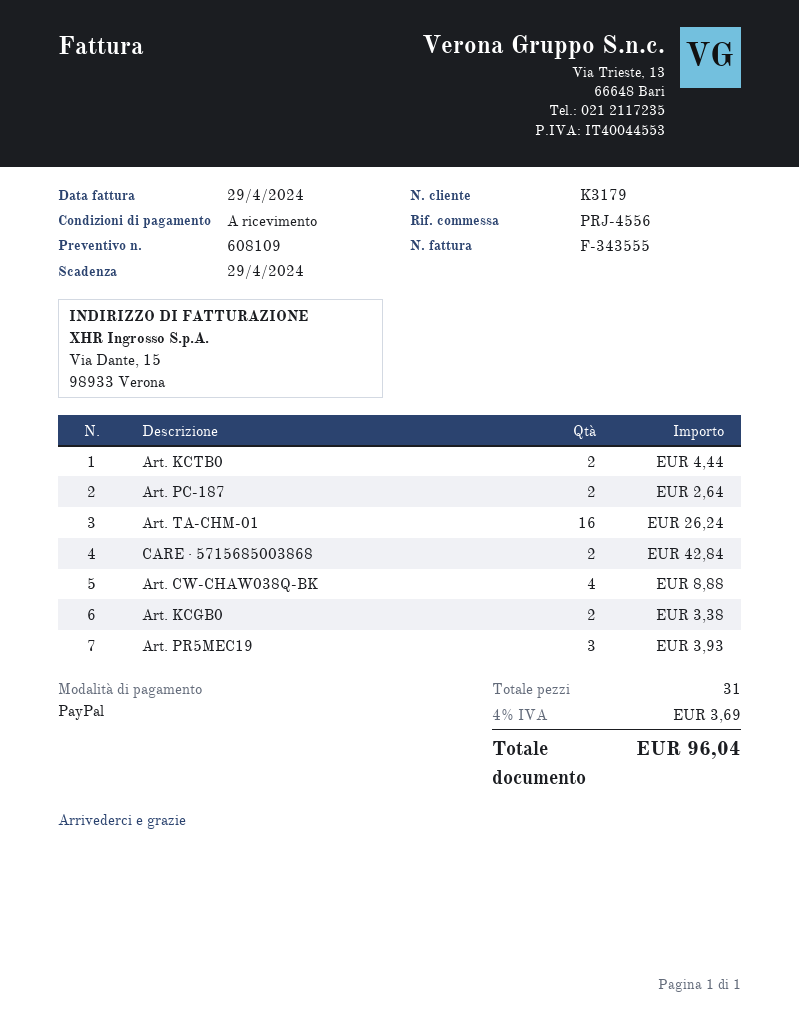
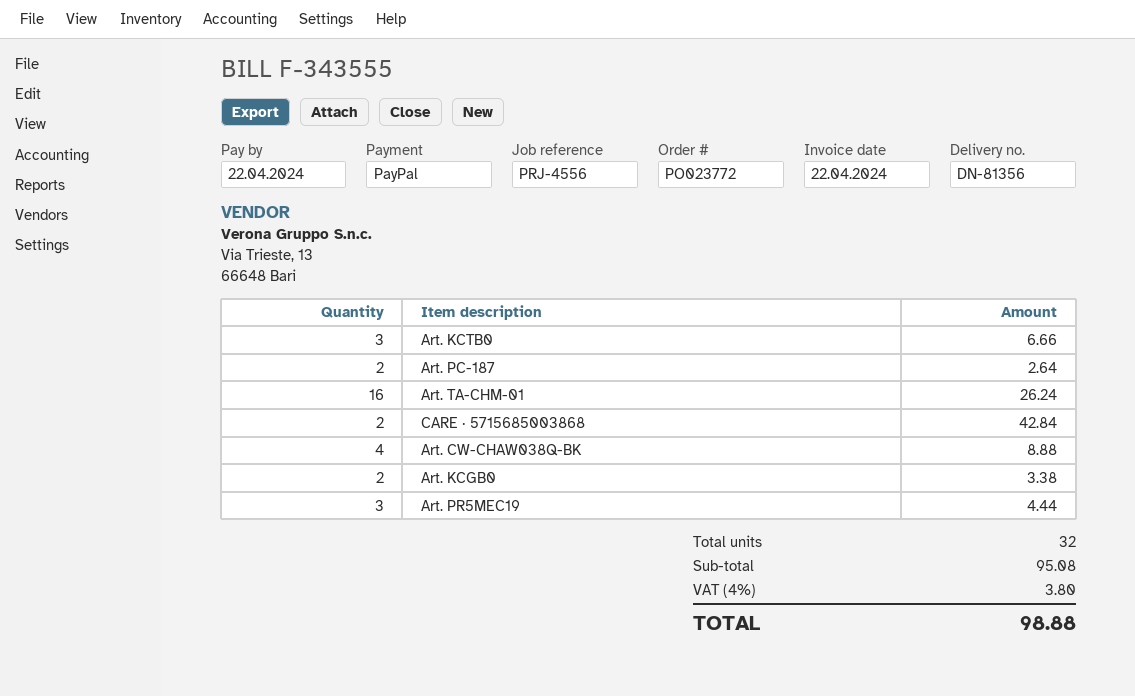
invoice date: 2024-04-29 -> 2024-04-22
due date: 2024-04-29 -> 2024-04-22
Art. KCTB0: 2 for 4.44 -> 3 for 6.66
Art. PR5MEC19: 3 for 3.93 -> 3 for 4.44
total quantity: 31 -> 32
tax: 4% = 3.69 -> 4% = 3.80
total: 96.04 -> 98.88

